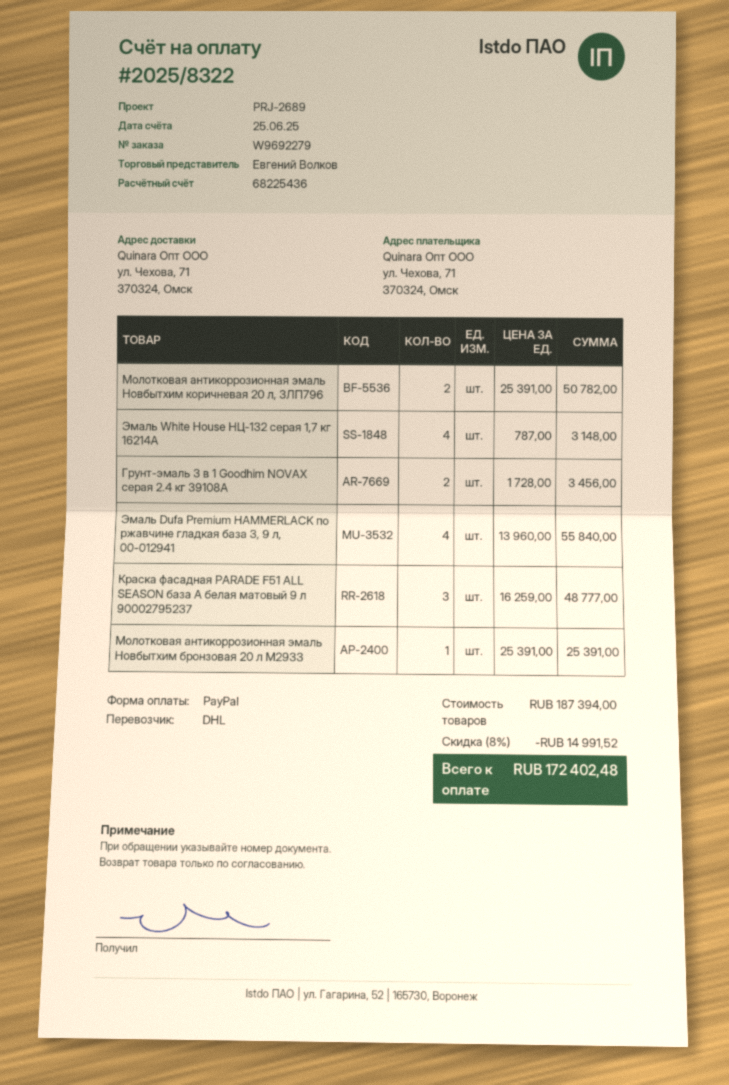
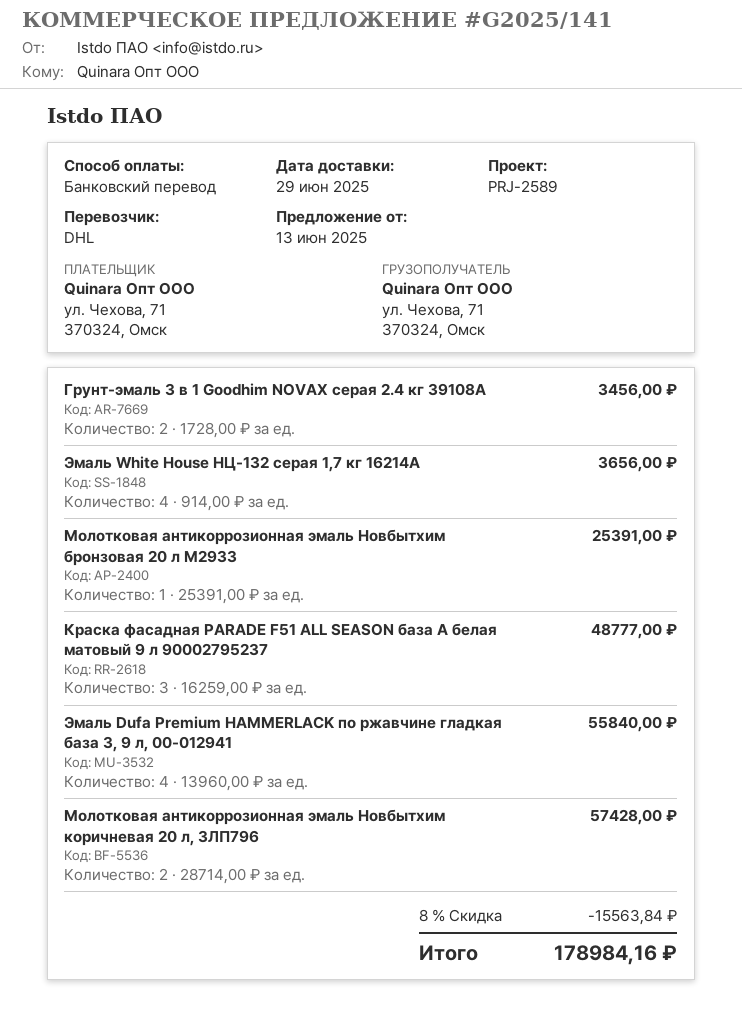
reference: PRJ-2689 -> PRJ-2589
payment method: PayPal -> bank transfer
Молотковая антикоррозионная эмаль Новбытхим коричневая 20 л, ЗЛП796: 2 x 25391.00 = 50782.00 -> 2 x 28714.00 = 57428.00
Эмаль White House НЦ-132 серая 1,7 кг 16214А: 4 x 787.00 = 3148.00 -> 4 x 914.00 = 3656.00
discount: 8% = 14991.52 -> 8% = 15563.84
total: 172402.48 -> 178984.16

